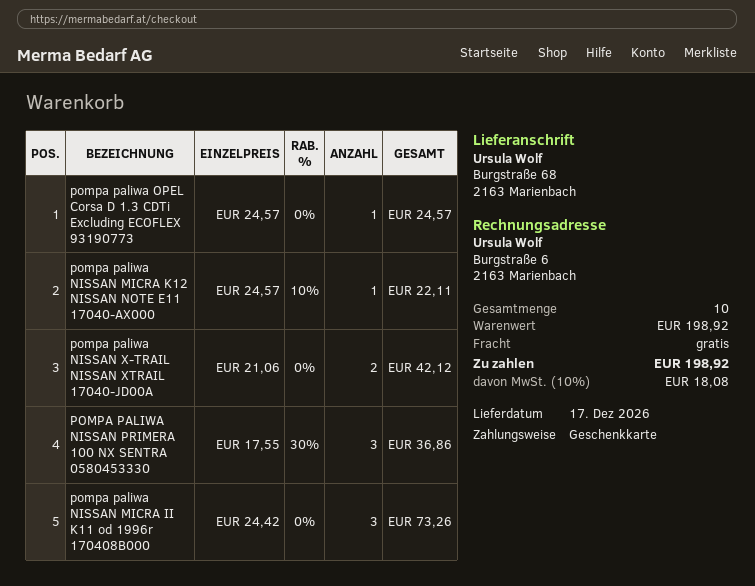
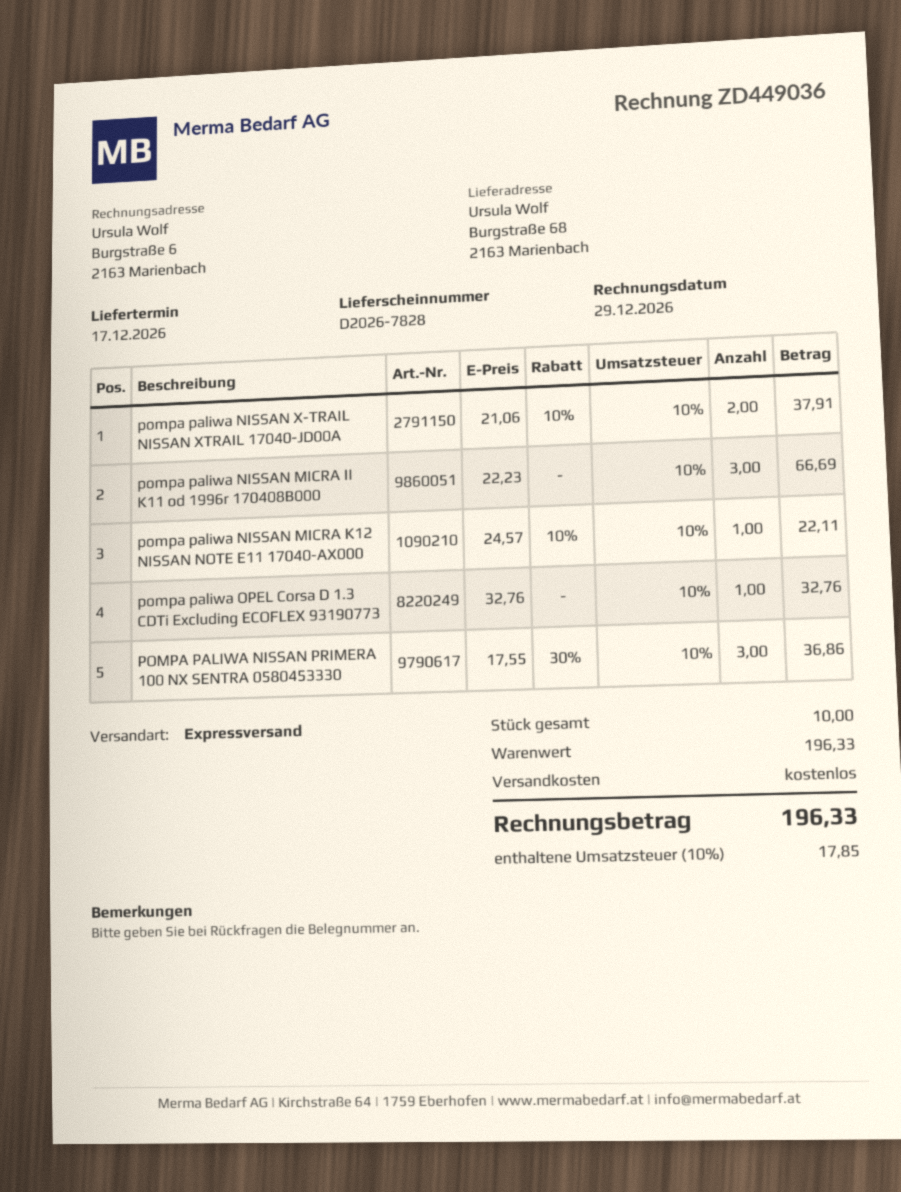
pompa paliwa OPEL Corsa D 1.3 CDTi Excluding ECOFLEX 93190773: 1 x 24.57 = 24.57 -> 1 x 32.76 = 32.76
pompa paliwa NISSAN X-TRAIL NISSAN XTRAIL 17040-JD00A: 2 x 21.06 = 42.12 -> 2 x 21.06 - 10% = 37.91
pompa paliwa NISSAN MICRA II K11 od 1996r 170408B000: 3 x 24.42 = 73.26 -> 3 x 22.23 = 66.69
subtotal: 198.92 -> 196.33
tax: 10% = 18.08 -> 10% = 17.85
total: 198.92 -> 196.33

